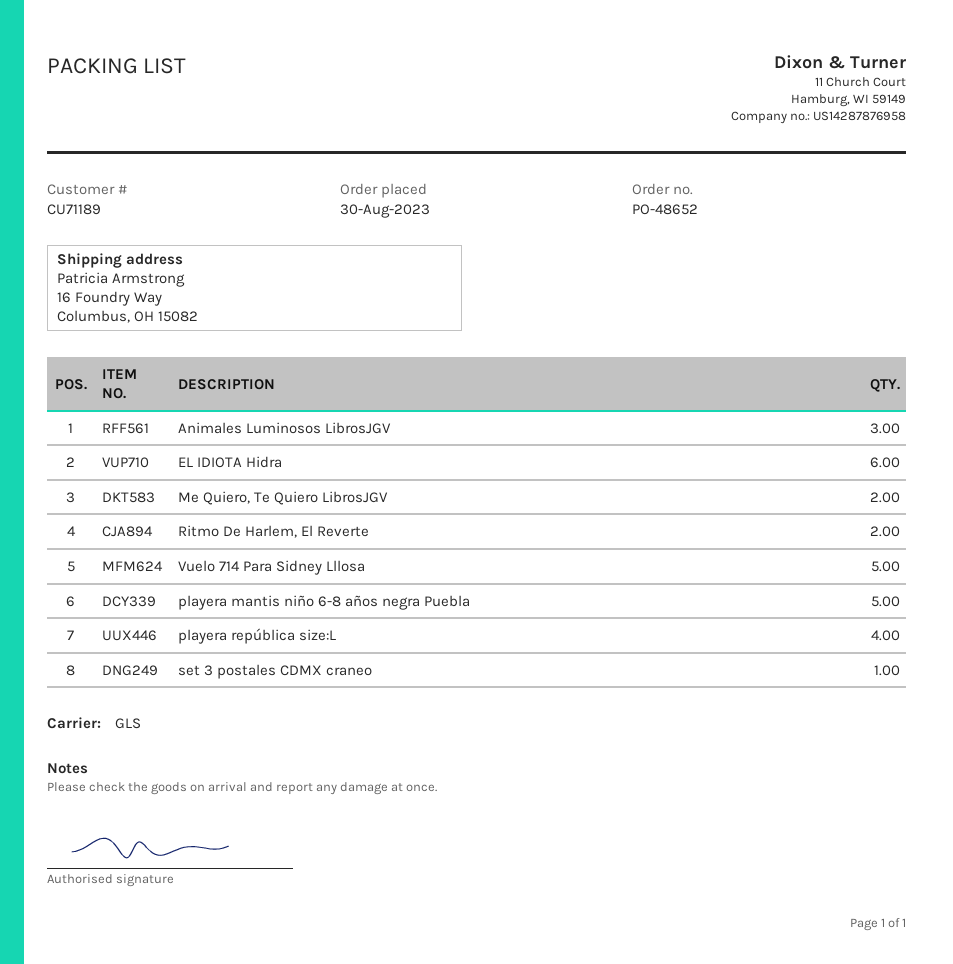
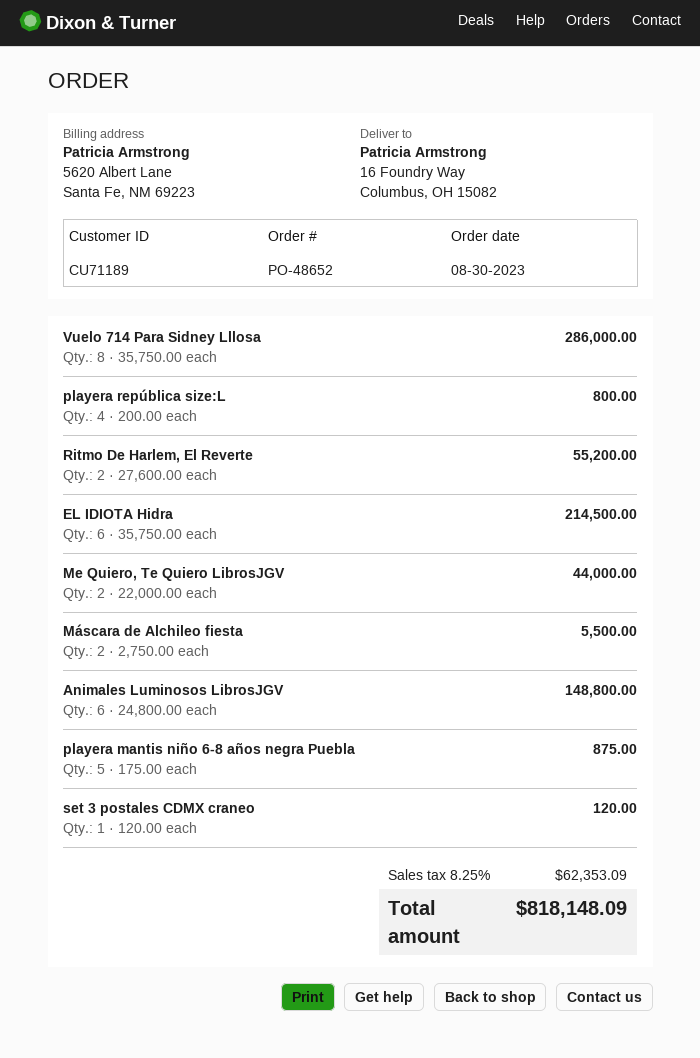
Animales Luminosos LibrosJGV: 3 -> 6
Vuelo 714 Para Sidney Lllosa: 5 -> 8
Máscara de Alchileo fiesta: none -> 2

